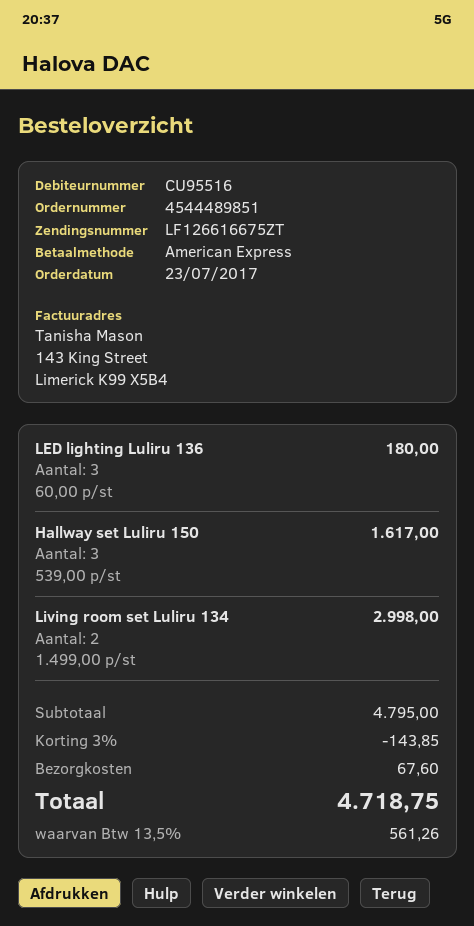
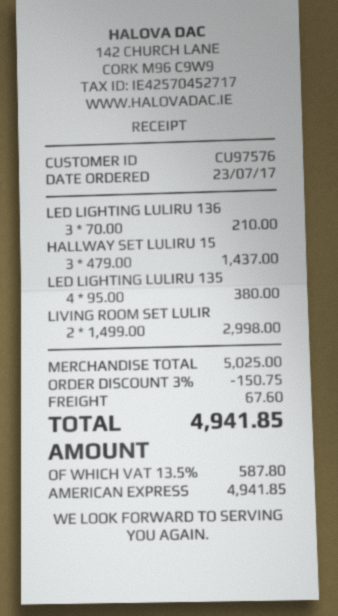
customer number: CU95516 -> CU97576
LED lighting Luliru 136: 3 x 60.00 = 180.00 -> 3 x 70.00 = 210.00
Hallway set Luliru 150: 3 x 539.00 = 1617.00 -> 3 x 479.00 = 1437.00
LED LIGHTING LULIRU 135: none -> 4 x 95.00 = 380.00
subtotal: 4795.00 -> 5025.00
discount: 3% = 143.85 -> 3% = 150.75
tax: 13.5% = 561.26 -> 13.5% = 587.80
total: 4718.75 -> 4941.85

